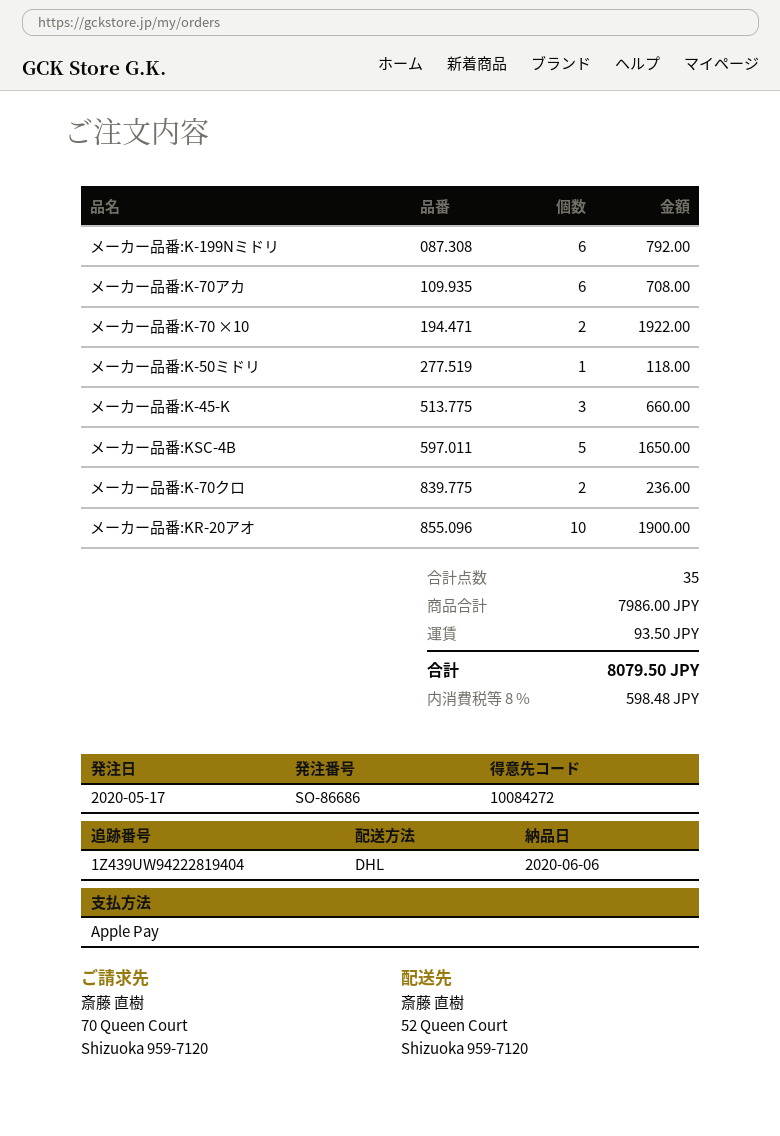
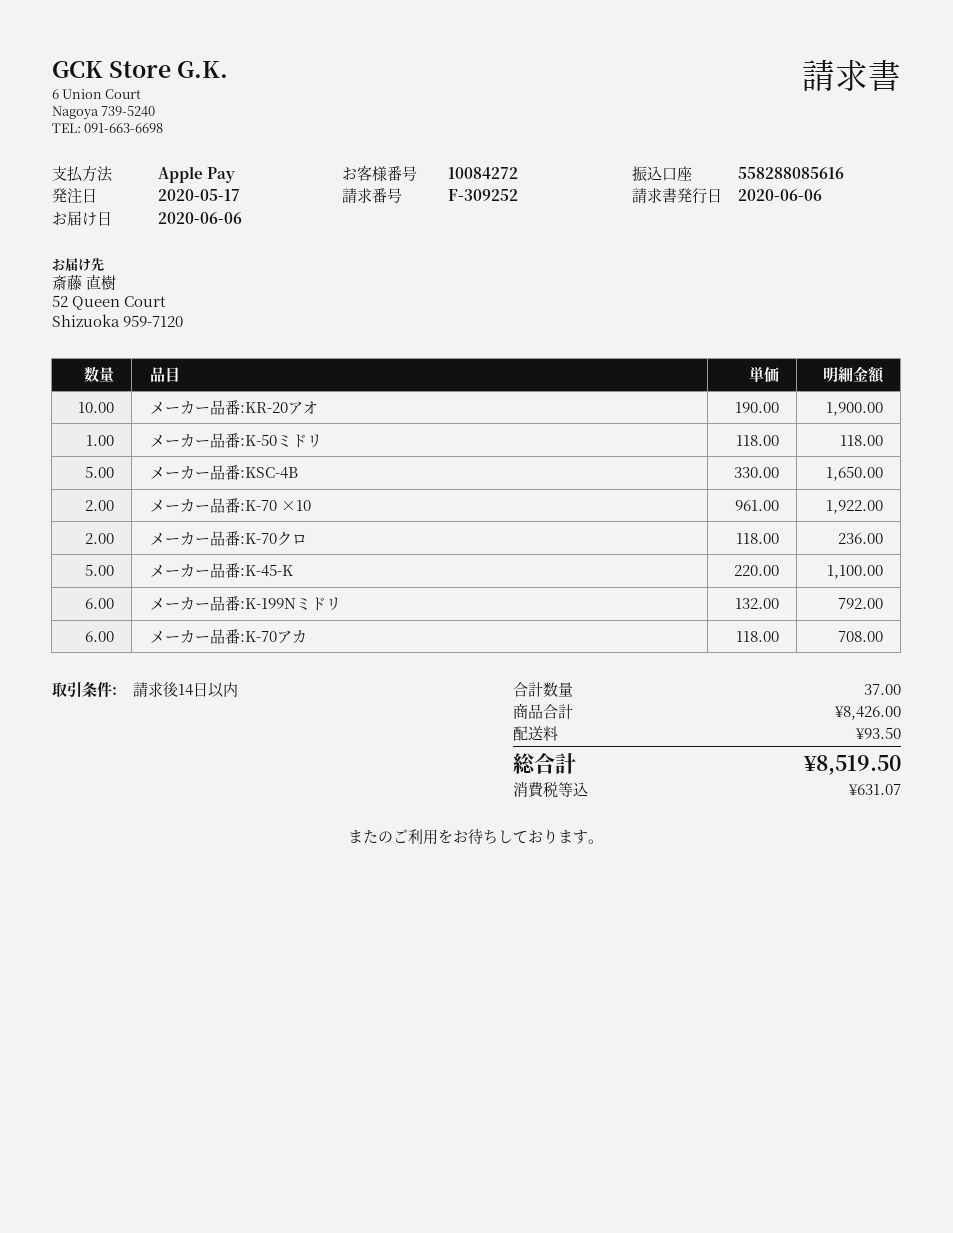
メーカー品番:K-45-K: 3 for 660.00 -> 5 for 1100.00
total quantity: 35 -> 37
subtotal: 7986.00 -> 8426.00
tax: 598.48 -> 631.07
total: 8079.50 -> 8519.50

